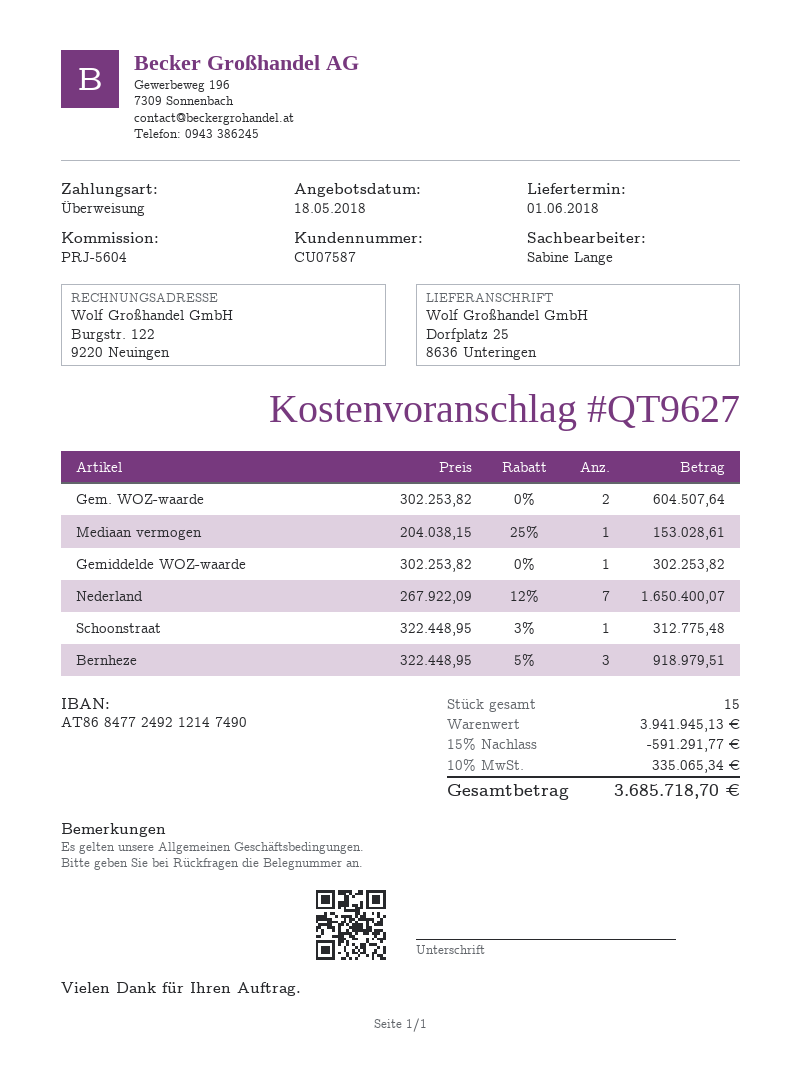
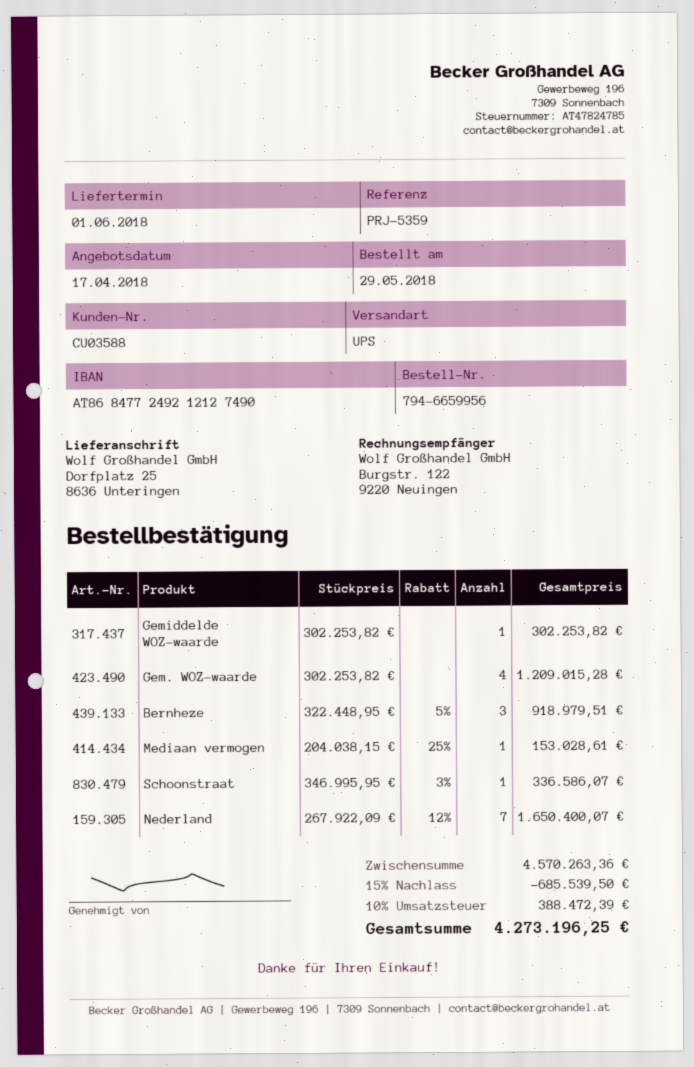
quote date: 2018-05-18 -> 2018-04-17
customer number: CU07587 -> CU03588
reference: PRJ-5604 -> PRJ-5359
bank account: AT868477249212147490 -> AT868477249212127490
Gem. WOZ-waarde: 2 x 302253.82 = 604507.64 -> 4 x 302253.82 = 1209015.28
Schoonstraat: 1 x 322448.95 - 3% = 312775.48 -> 1 x 346995.95 - 3% = 336586.07
subtotal: 3941945.13 -> 4570263.36
discount: 15% = 591291.77 -> 15% = 685539.50
tax: 10% = 335065.34 -> 10% = 388472.39
total: 3685718.70 -> 4273196.25

